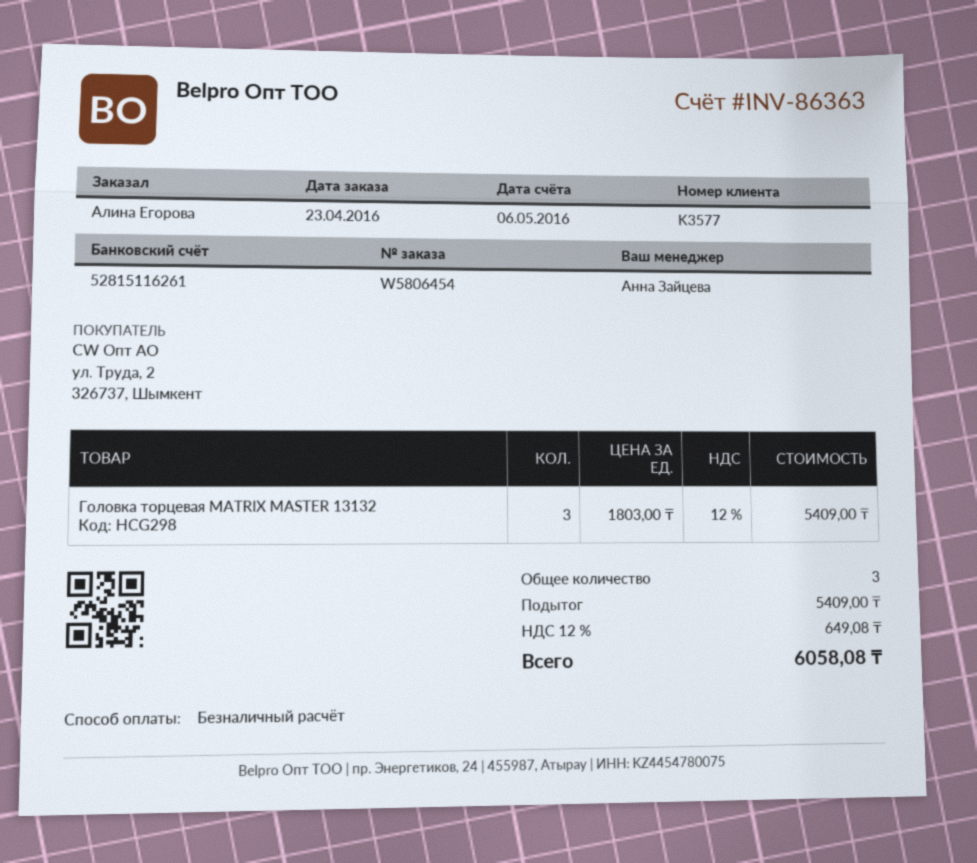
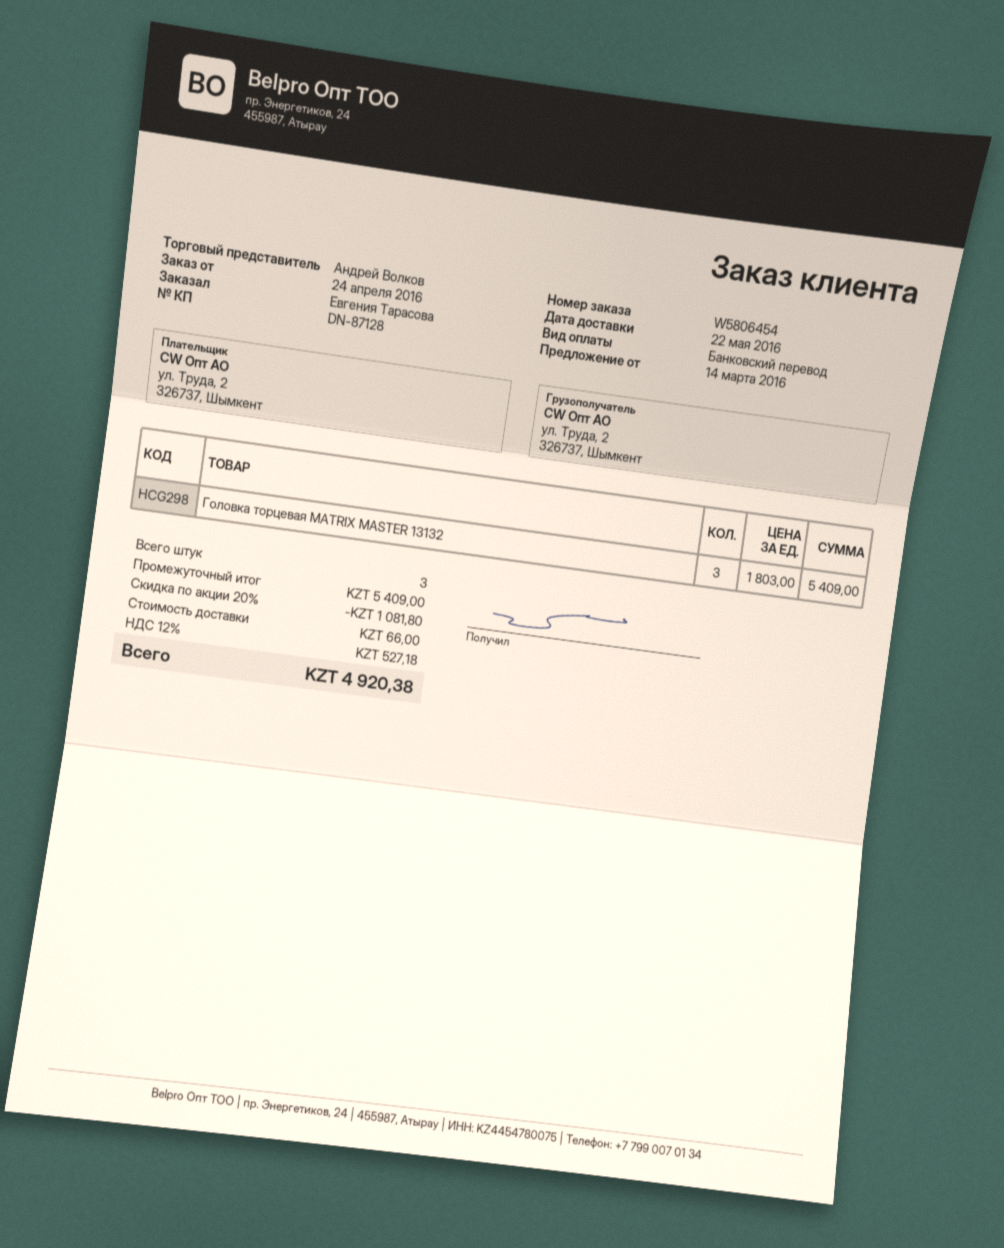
order date: 2016-04-23 -> 2016-04-24
ordered by: Алина Егорова -> Евгения Тарасова
sales rep: Анна Зайцева -> Андрей Волков
discount: none -> 20% = 1081.80
shipping: none -> 66.00
tax: 12% = 649.08 -> 12% = 527.18
total: 6058.08 -> 4920.38

